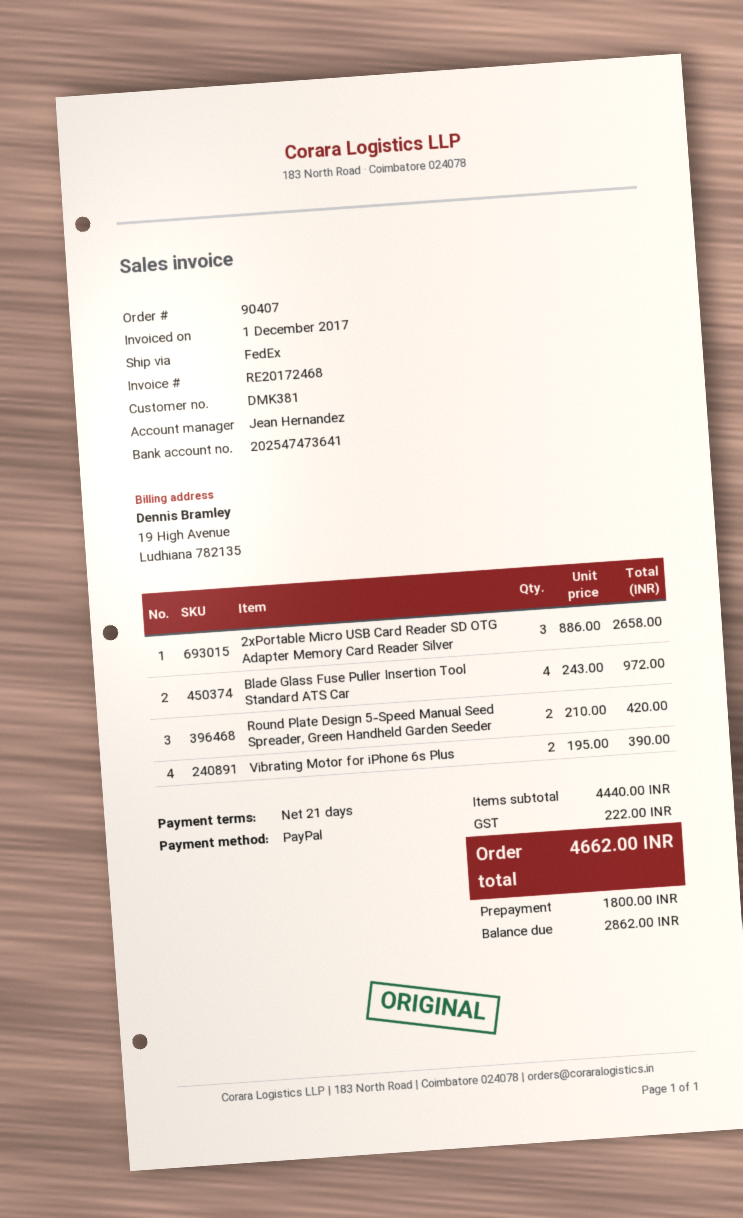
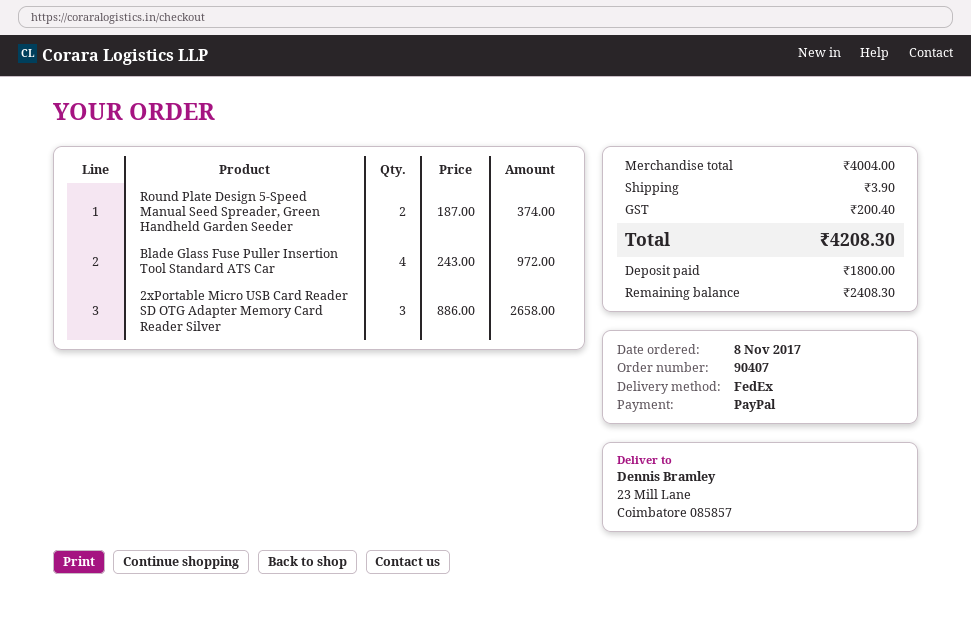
Round Plate Design 5-Speed Manual Seed Spreader, Green Handheld Garden Seeder: 2 x 210.00 = 420.00 -> 2 x 187.00 = 374.00
Vibrating Motor for iPhone 6s Plus: 2 x 195.00 = 390.00 -> none
subtotal: 4440.00 -> 4004.00
shipping: none -> 3.90
tax: 222.00 -> 200.40
total: 4662.00 -> 4208.30
balance: 2862.00 -> 2408.30

